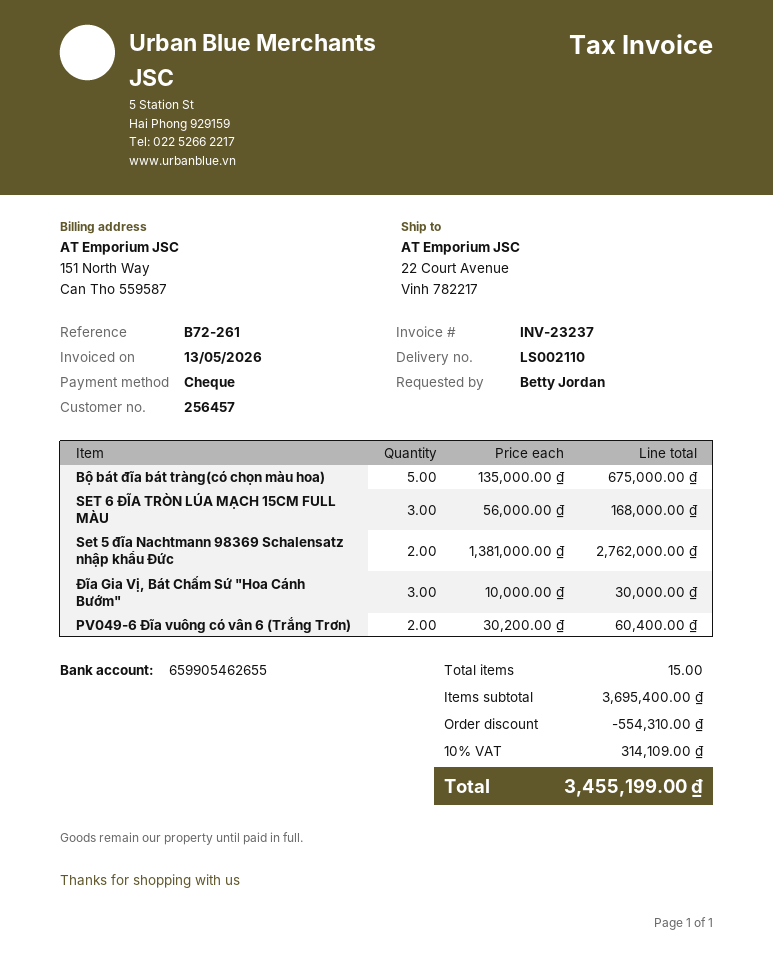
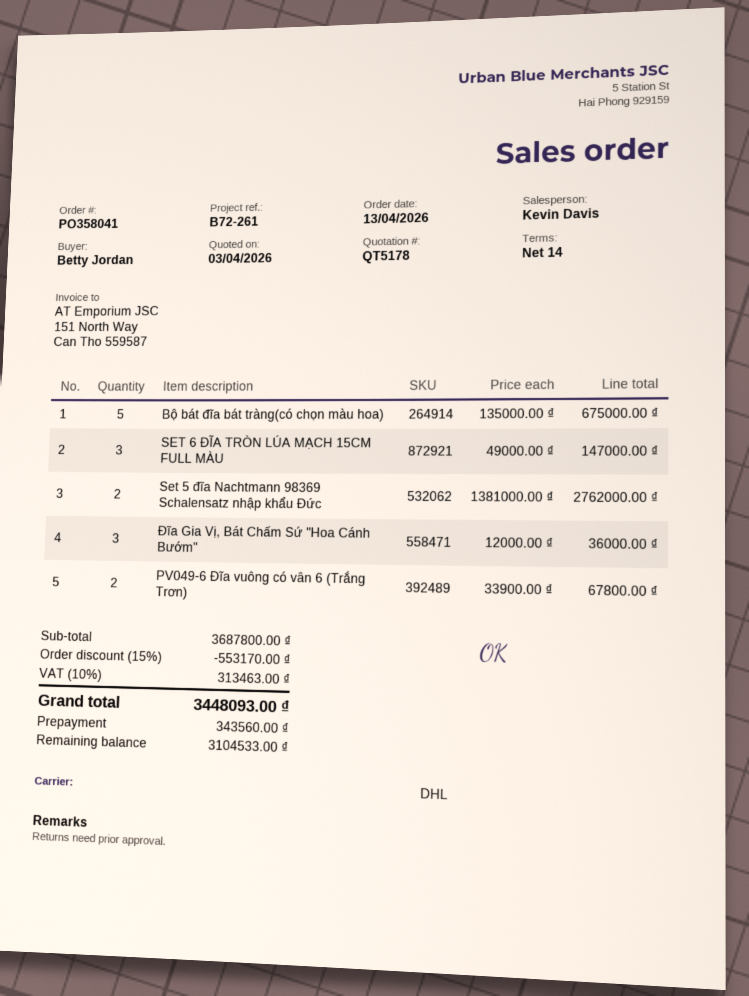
SET 6 ĐĨA TRÒN LÚA MẠCH 15CM FULL MÀU: 3 x 56000.00 = 168000.00 -> 3 x 49000.00 = 147000.00
Đĩa Gia Vị, Bát Chấm Sứ "Hoa Cánh Bướm": 3 x 10000.00 = 30000.00 -> 3 x 12000.00 = 36000.00
PV049-6 Đĩa vuông có vân 6 (Trắng Trơn): 2 x 30200.00 = 60400.00 -> 2 x 33900.00 = 67800.00
subtotal: 3695400.00 -> 3687800.00
discount: 554310.00 -> 553170.00
tax: 10% = 314109.00 -> 10% = 313463.00
total: 3455199.00 -> 3448093.00

